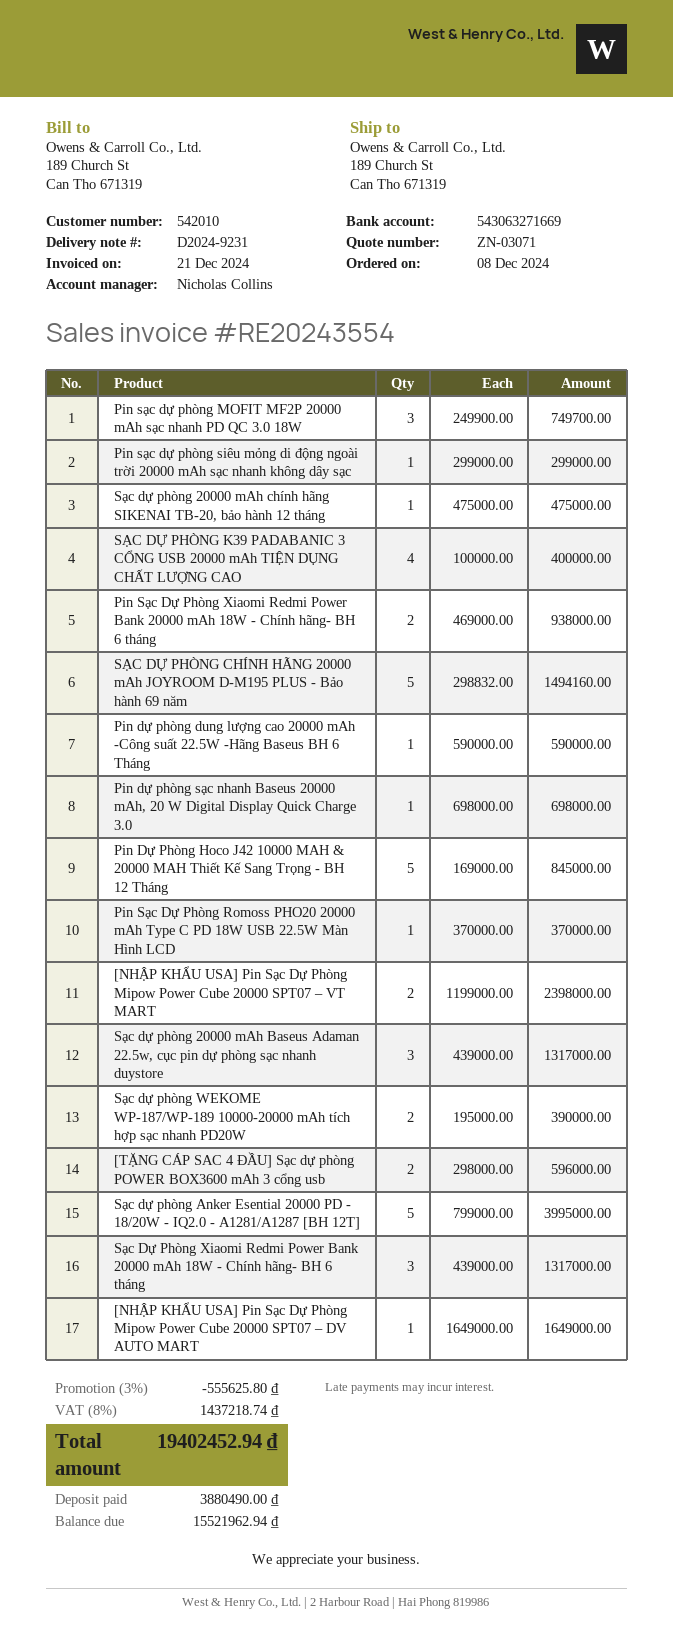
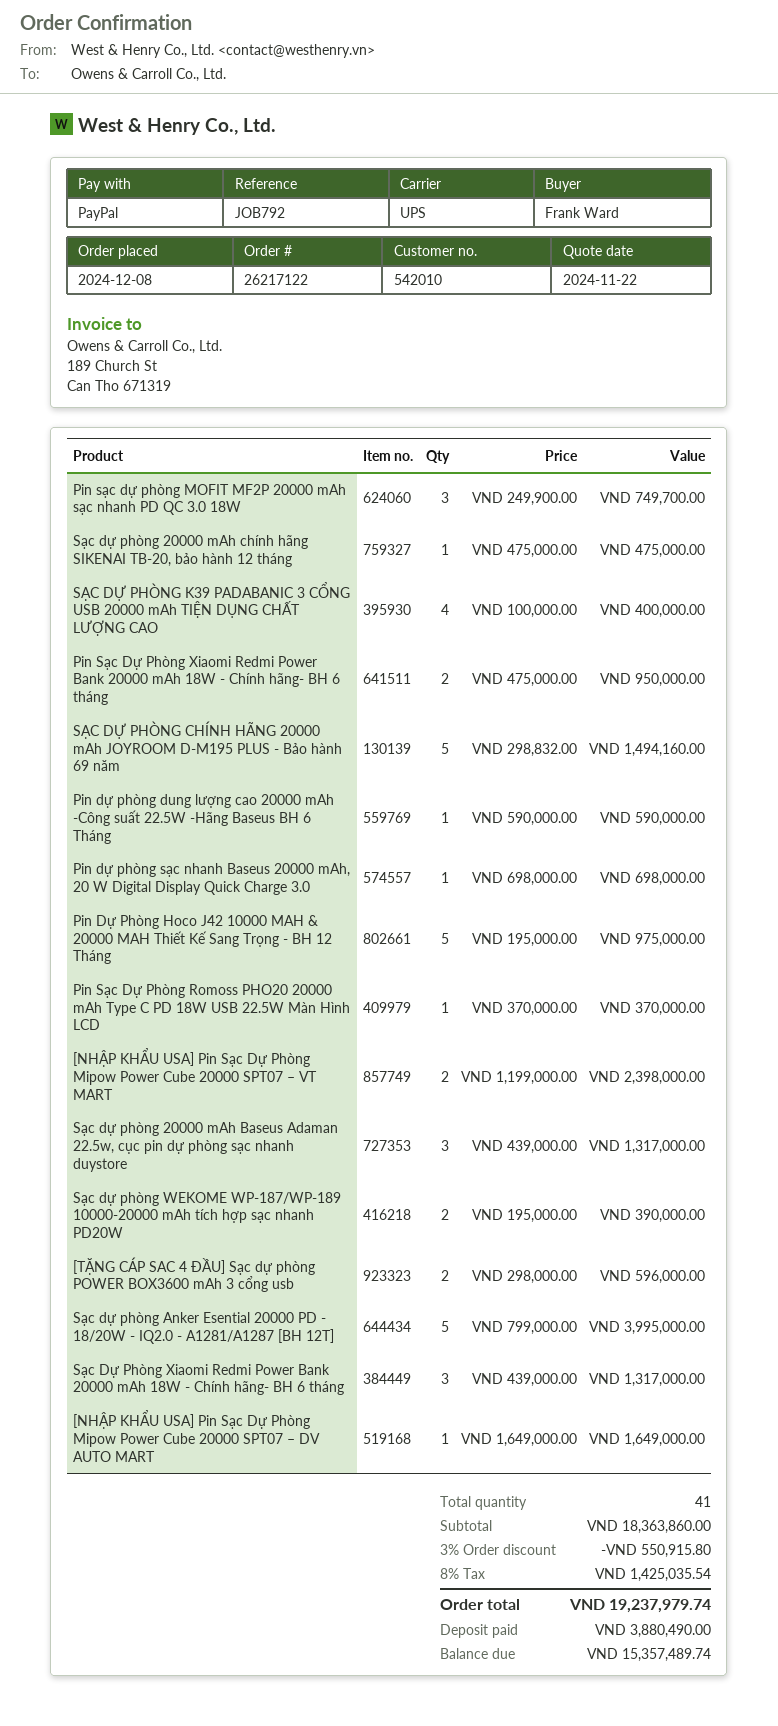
Pin sạc dự phòng siêu mỏng di động ngoài trời 20000 mAh sạc nhanh không dây sạc: 1 x 299000.00 = 299000.00 -> none
Pin Sạc Dự Phòng Xiaomi Redmi Power Bank 20000 mAh 18W - Chính hãng- BH 6 tháng: 2 x 469000.00 = 938000.00 -> 2 x 475000.00 = 950000.00
Pin Dự Phòng Hoco J42 10000 MAH & 20000 MAH Thiết Kế Sang Trọng - BH 12 Tháng: 5 x 169000.00 = 845000.00 -> 5 x 195000.00 = 975000.00
discount: 3% = 555625.80 -> 3% = 550915.80
tax: 8% = 1437218.74 -> 8% = 1425035.54
total: 19402452.94 -> 19237979.74
balance: 15521962.94 -> 15357489.74

